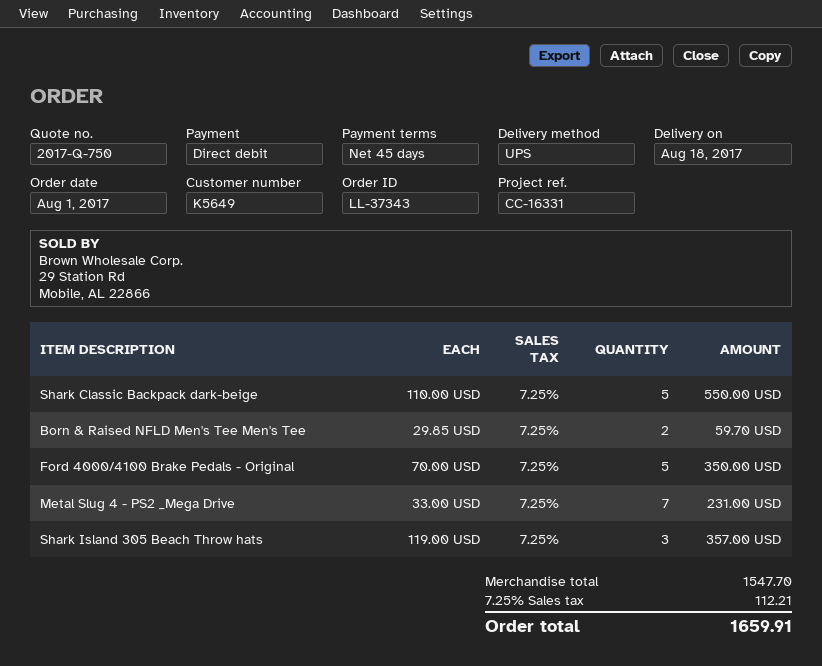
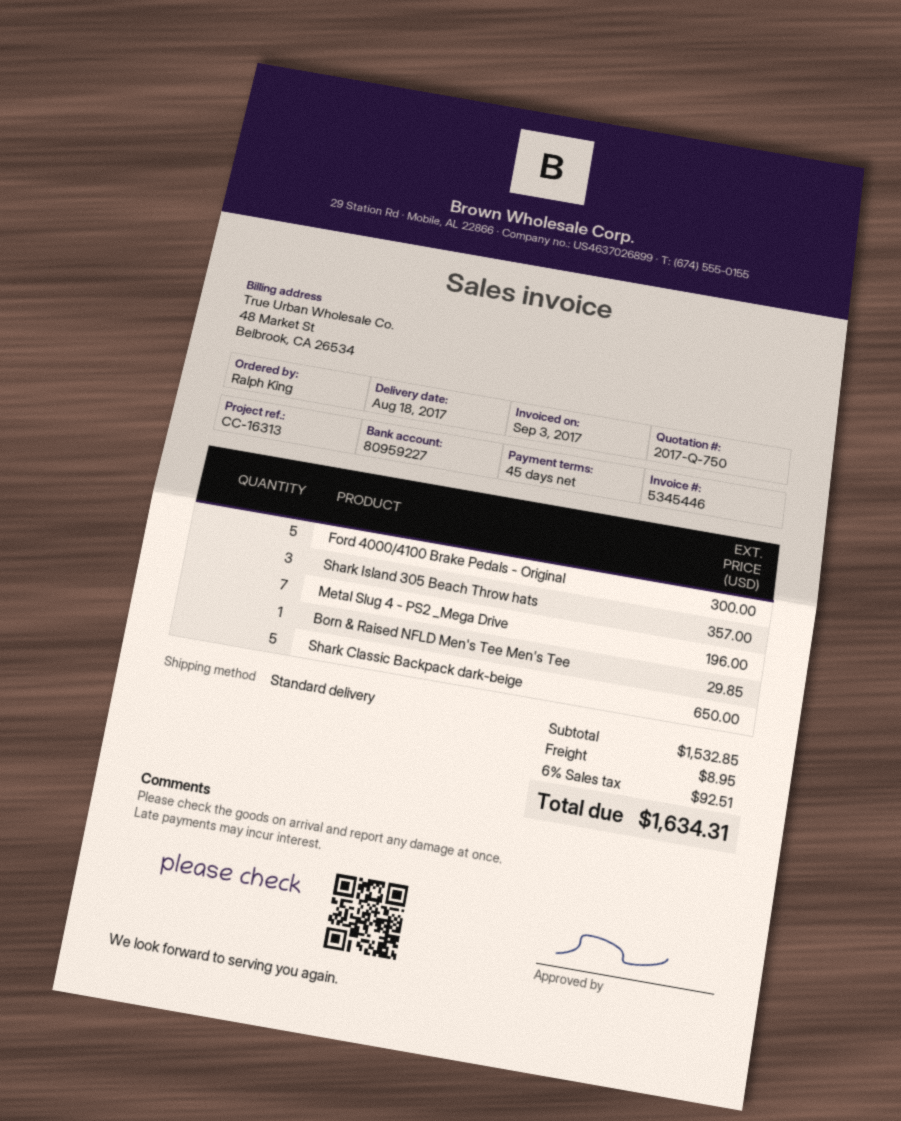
reference: CC-16331 -> CC-16313
shipping method: UPS -> standard
Shark Classic Backpack dark-beige: 5 for 550.00 -> 5 for 650.00
Born & Raised NFLD Men's Tee Men's Tee: 2 for 59.70 -> 1 for 29.85
Ford 4000/4100 Brake Pedals - Original: 5 for 350.00 -> 5 for 300.00
Metal Slug 4 - PS2 _Mega Drive: 7 for 231.00 -> 7 for 196.00
subtotal: 1547.70 -> 1532.85
shipping: none -> 8.95
tax: 7.25% = 112.21 -> 6% = 92.51
total: 1659.91 -> 1634.31

